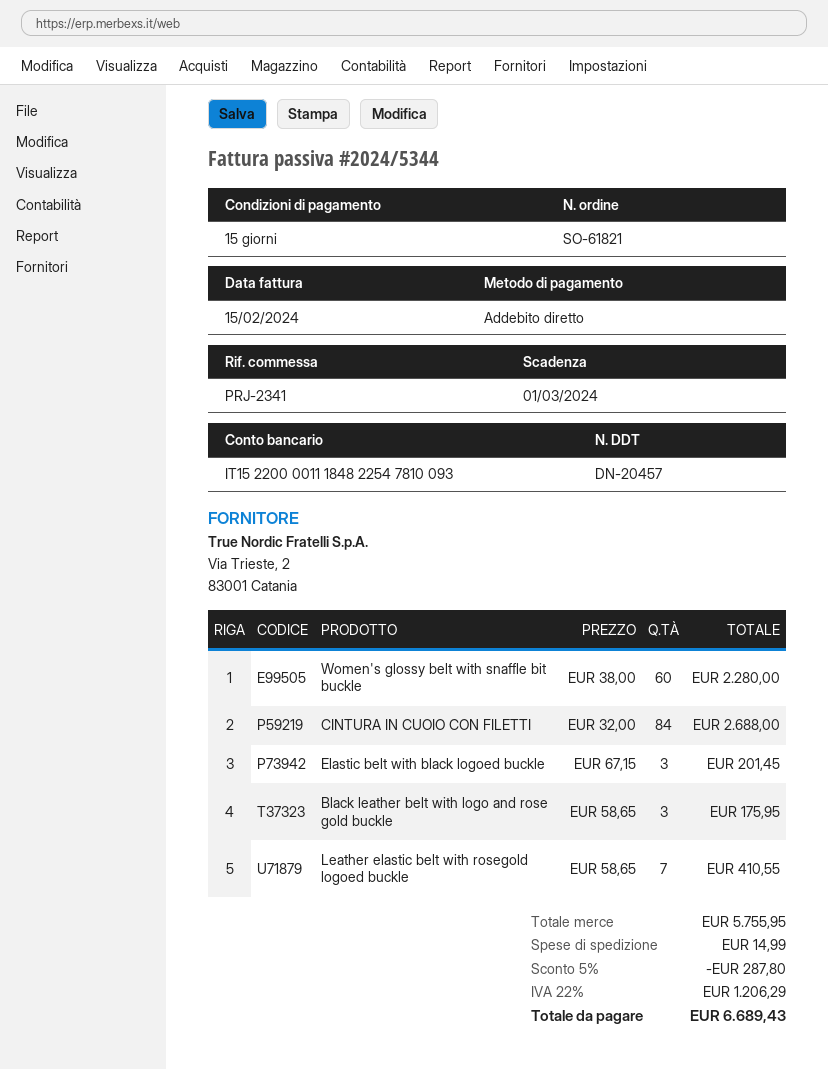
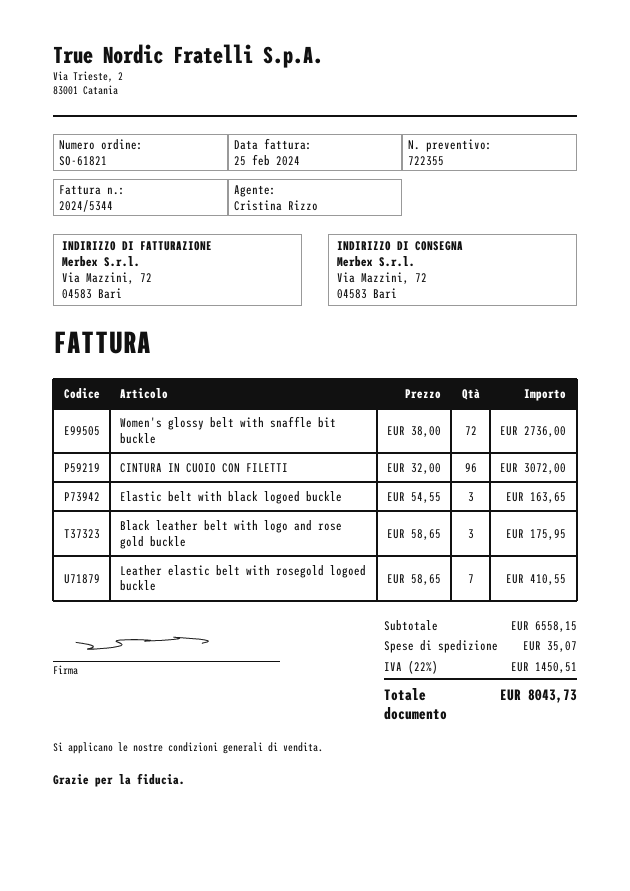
invoice date: 2024-02-15 -> 2024-02-25
Women's glossy belt with snaffle bit buckle: 60 x 38.00 = 2280.00 -> 72 x 38.00 = 2736.00
CINTURA IN CUOIO CON FILETTI: 84 x 32.00 = 2688.00 -> 96 x 32.00 = 3072.00
Elastic belt with black logoed buckle: 3 x 67.15 = 201.45 -> 3 x 54.55 = 163.65
subtotal: 5755.95 -> 6558.15
discount: 5% = 287.80 -> none
shipping: 14.99 -> 35.07
tax: 22% = 1206.29 -> 22% = 1450.51
total: 6689.43 -> 8043.73

